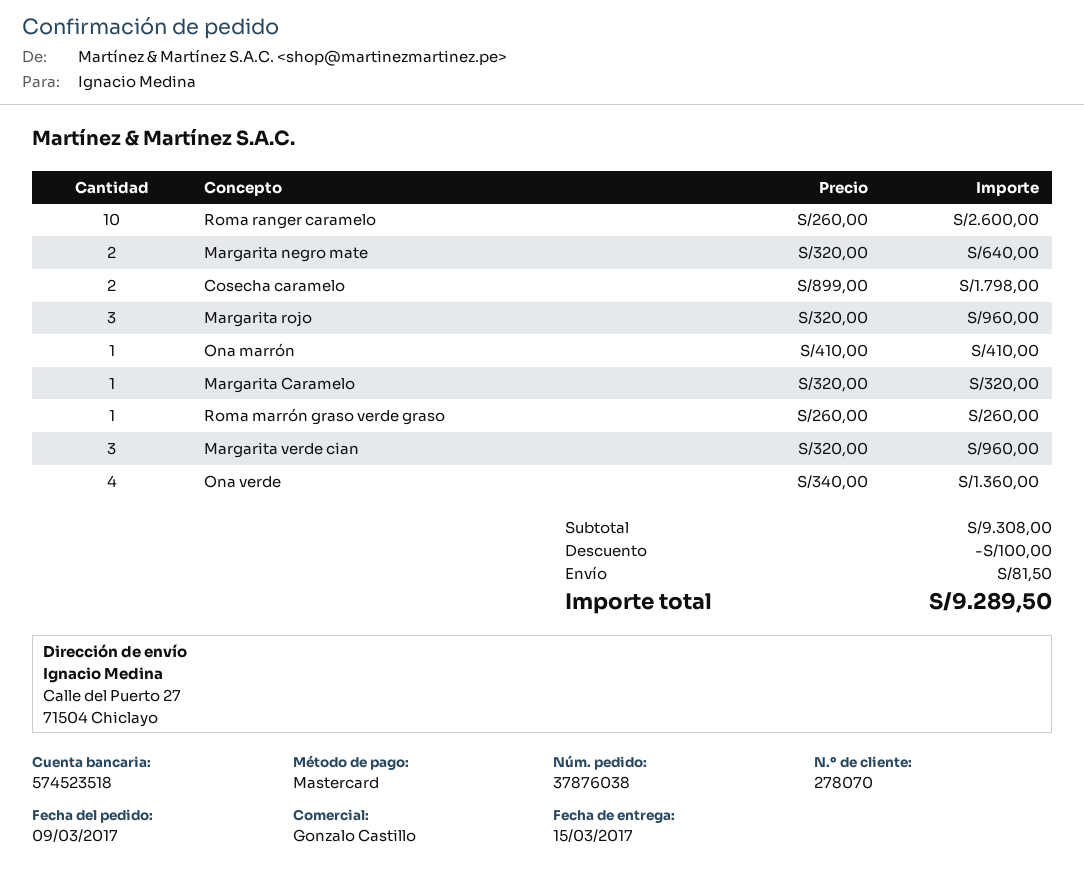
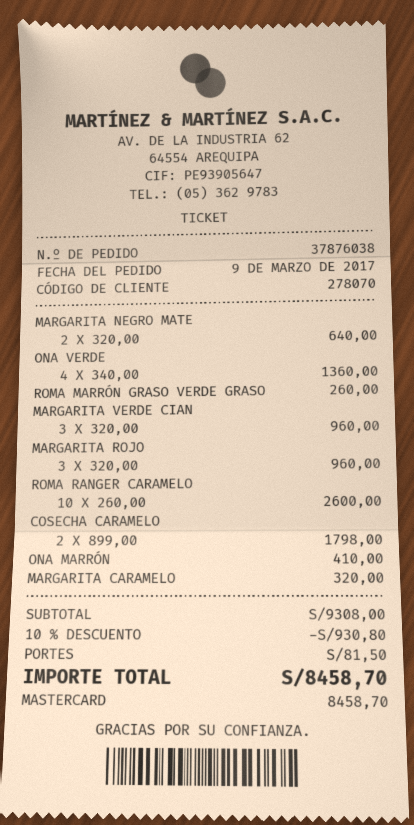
discount: 100.00 -> 930.80
total: 9289.50 -> 8458.70

